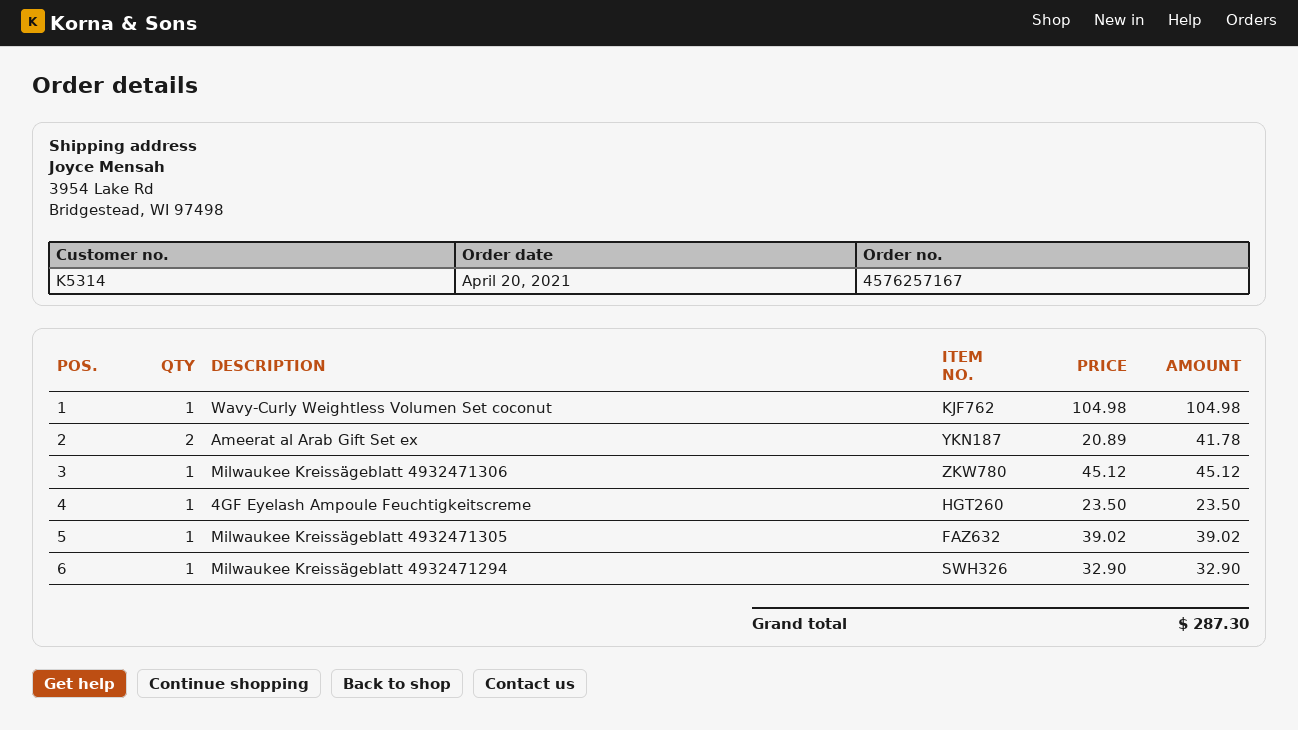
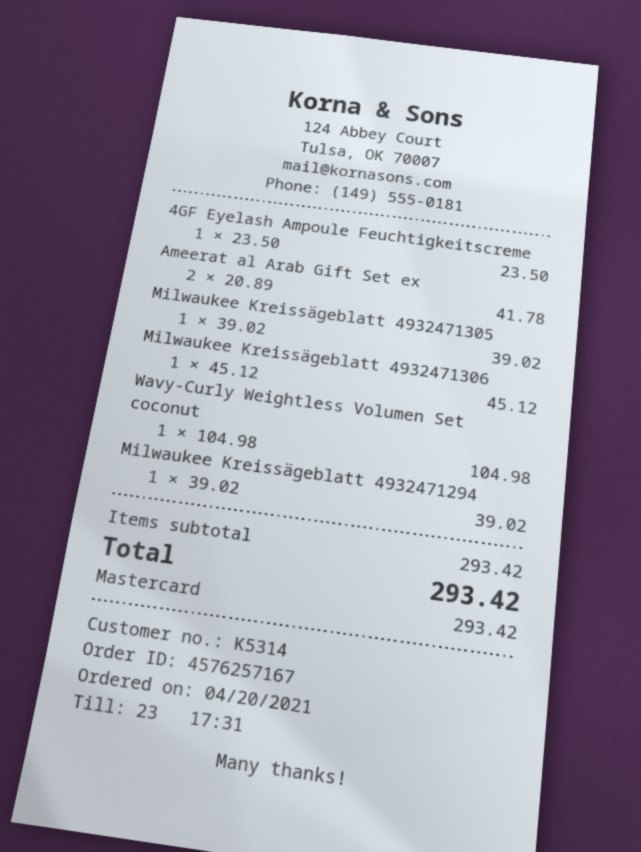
Milwaukee Kreissägeblatt 4932471294: 1 x 32.90 = 32.90 -> 1 x 39.02 = 39.02
total: 287.30 -> 293.42

